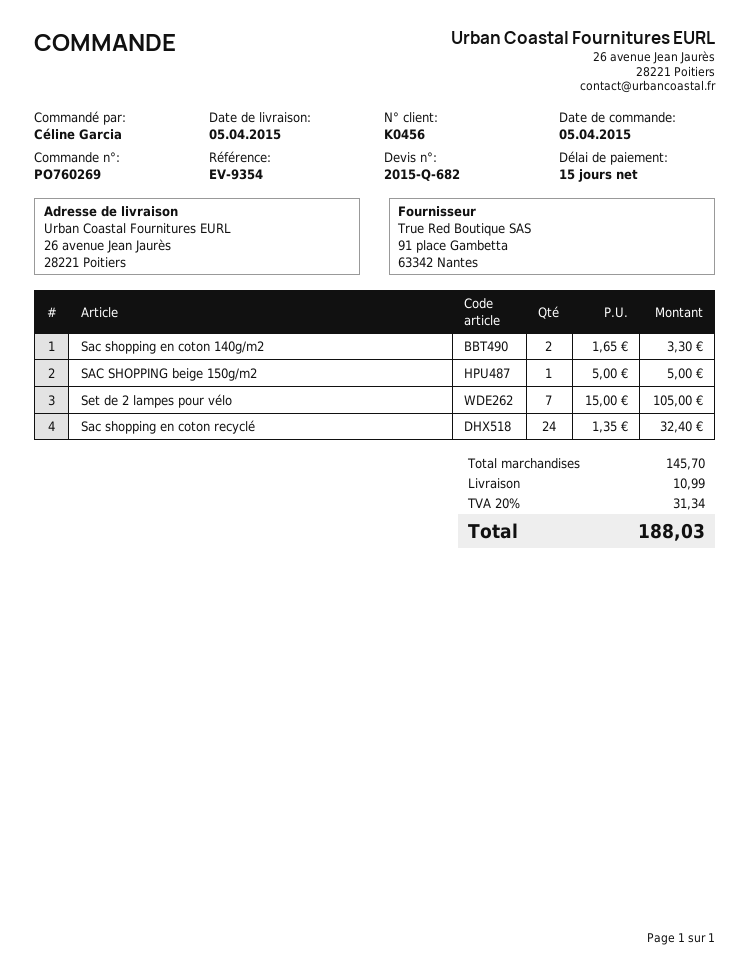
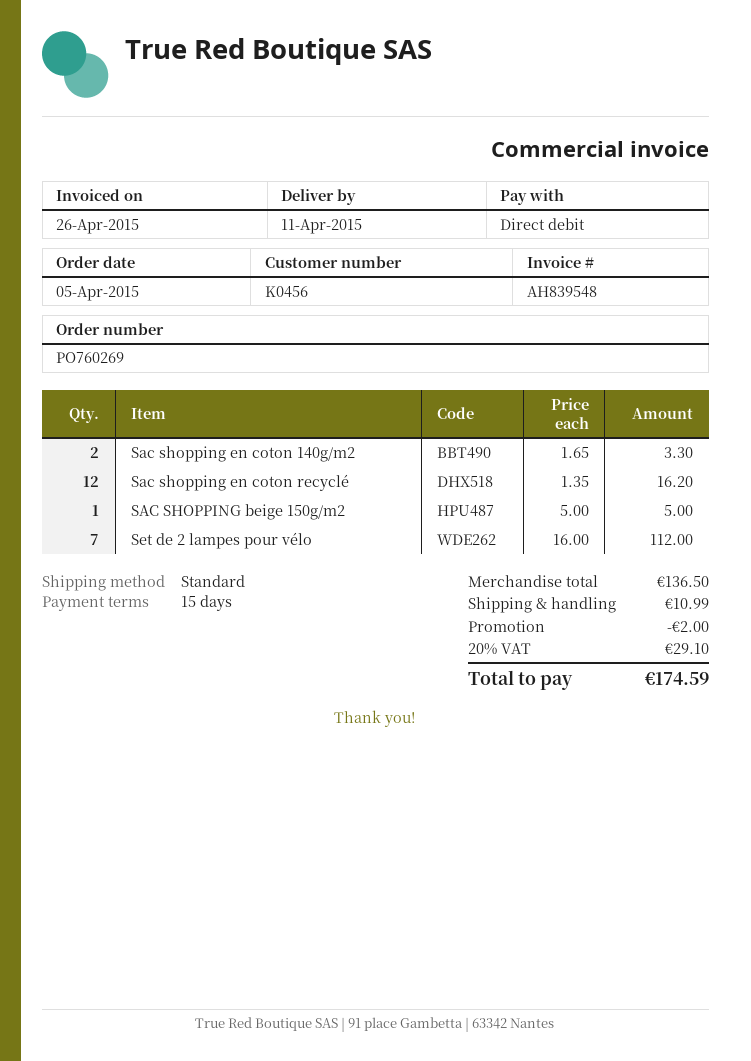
delivery date: 2015-04-05 -> 2015-04-11
Set de 2 lampes pour vélo: 7 x 15.00 = 105.00 -> 7 x 16.00 = 112.00
Sac shopping en coton recyclé: 24 x 1.35 = 32.40 -> 12 x 1.35 = 16.20
subtotal: 145.70 -> 136.50
discount: none -> 2.00
tax: 20% = 31.34 -> 20% = 29.10
total: 188.03 -> 174.59

